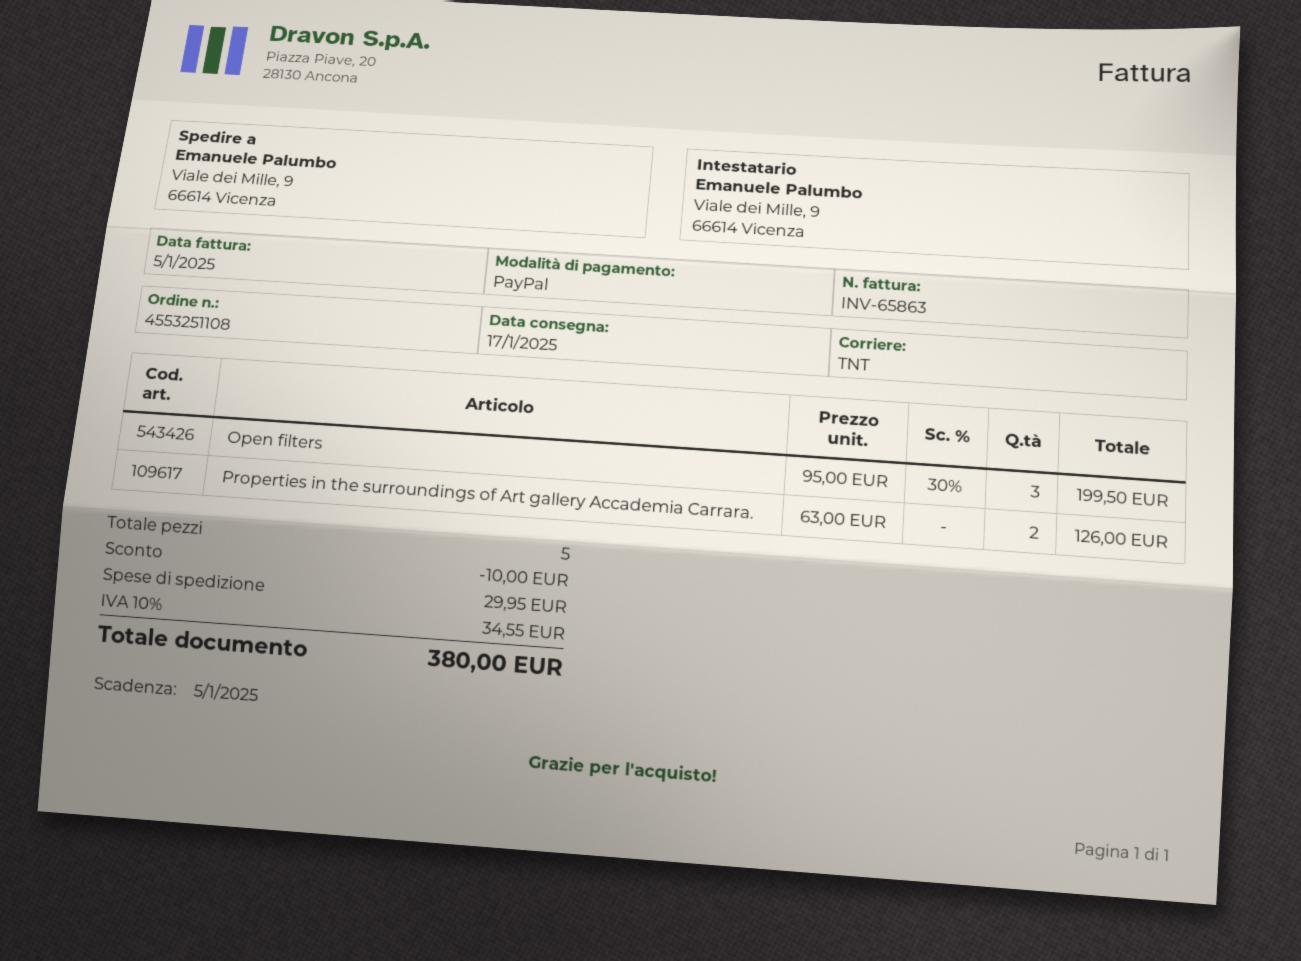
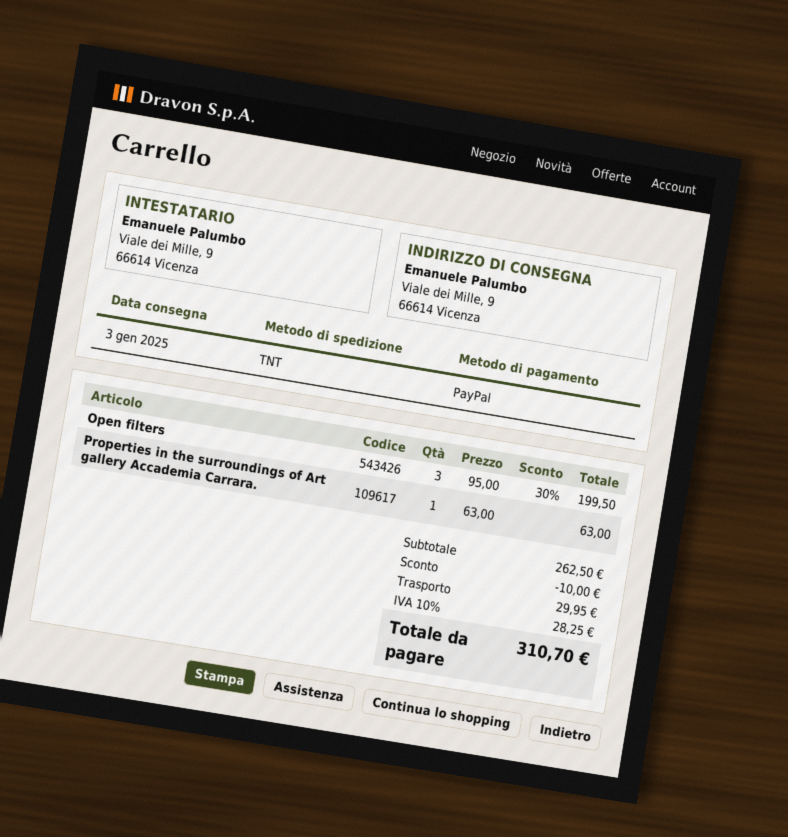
delivery date: 2025-01-17 -> 2025-01-03
Properties in the surroundings of Art gallery Accademia Carrara.: 2 x 63.00 = 126.00 -> 1 x 63.00 = 63.00
tax: 10% = 34.55 -> 10% = 28.25
total: 380.00 -> 310.70

